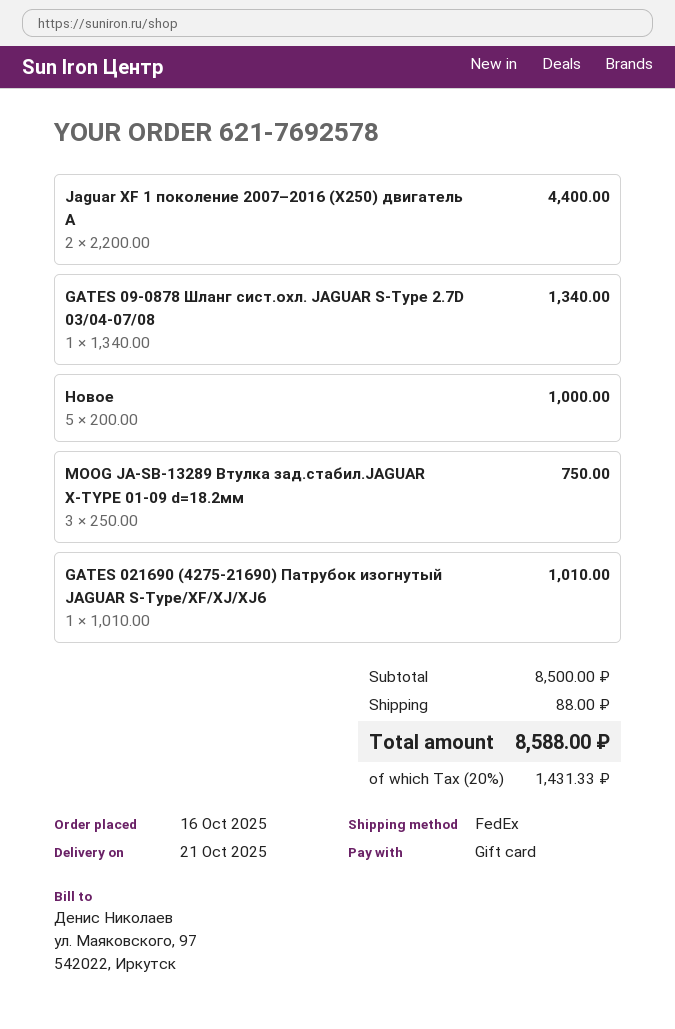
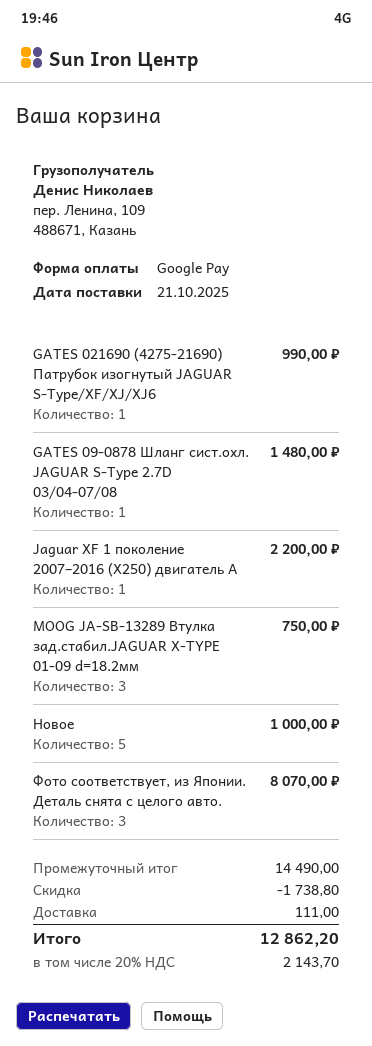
payment method: gift card -> Google Pay
Jaguar XF 1 поколение 2007–2016 (X250) двигатель A: 2 for 4400.00 -> 1 for 2200.00
GATES 09-0878 Шланг сист.охл. JAGUAR S-Type 2.7D 03/04-07/08: 1 for 1340.00 -> 1 for 1480.00
GATES 021690 (4275-21690) Патрубок изогнутый JAGUAR S-Type/XF/XJ/XJ6: 1 for 1010.00 -> 1 for 990.00
Фото соответствует, из Японии. Деталь снята с целого авто.: none -> 3 for 8070.00
subtotal: 8500.00 -> 14490.00
discount: none -> 1738.80
shipping: 88.00 -> 111.00
tax: 20% = 1431.33 -> 20% = 2143.70
total: 8588.00 -> 12862.20

